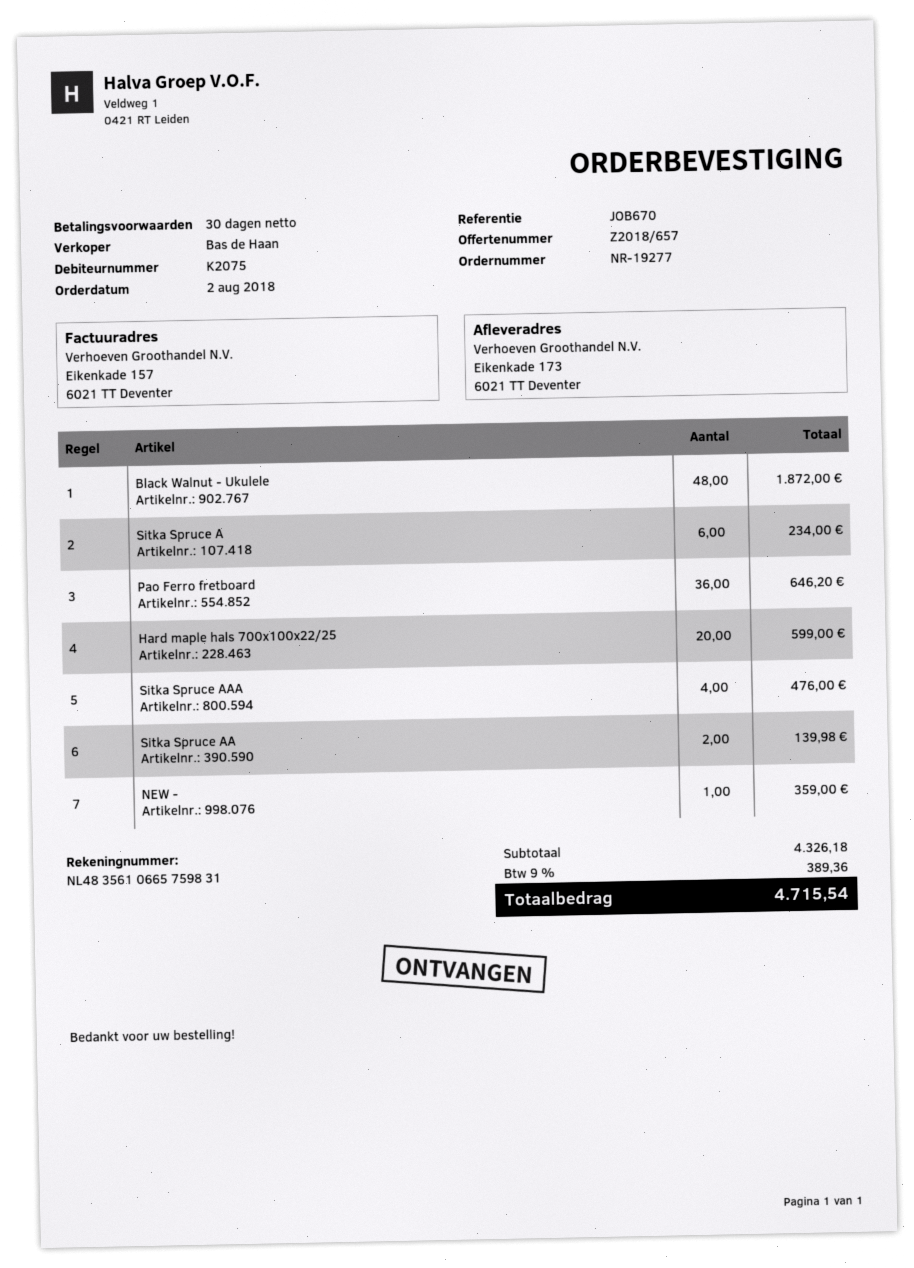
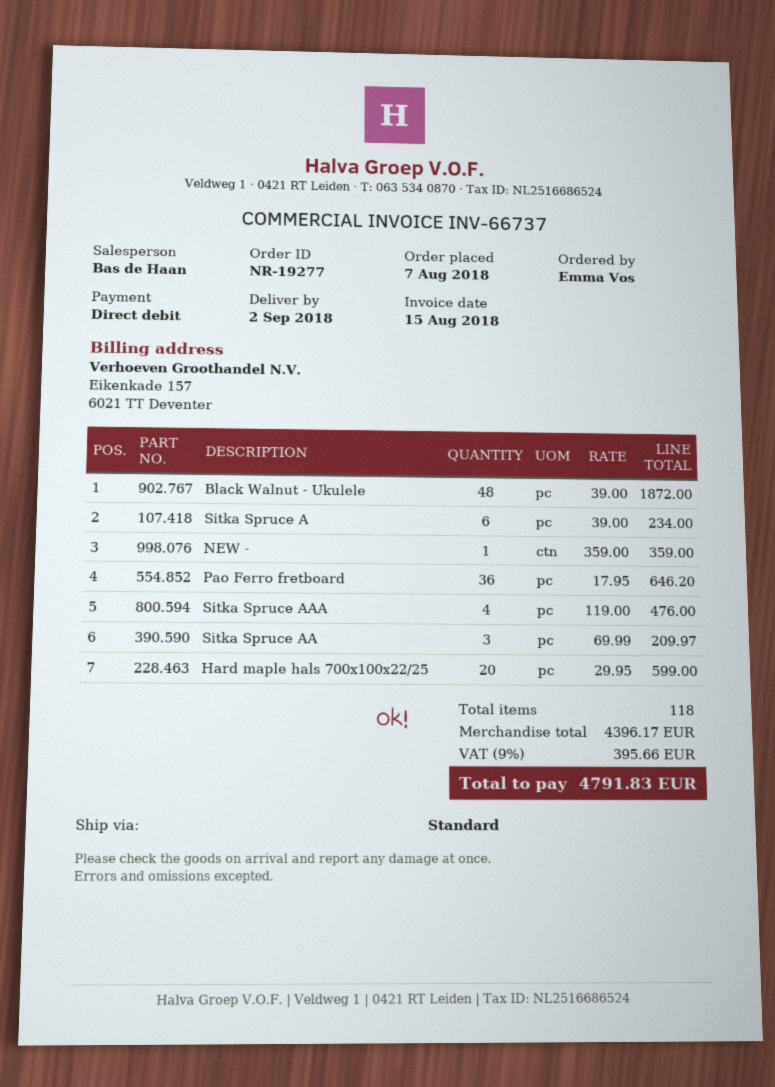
order date: 2018-08-02 -> 2018-08-07
Sitka Spruce AA: 2 for 139.98 -> 3 for 209.97
subtotal: 4326.18 -> 4396.17
tax: 9% = 389.36 -> 9% = 395.66
total: 4715.54 -> 4791.83

